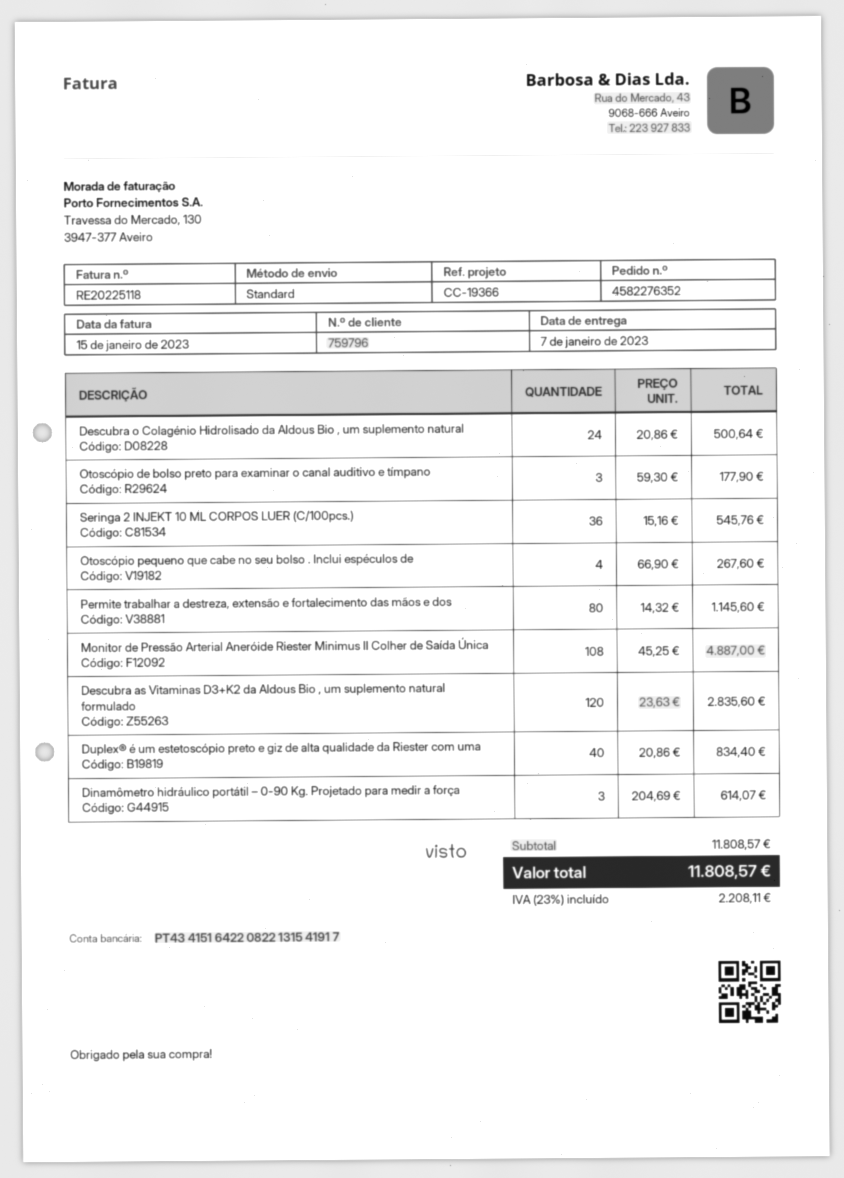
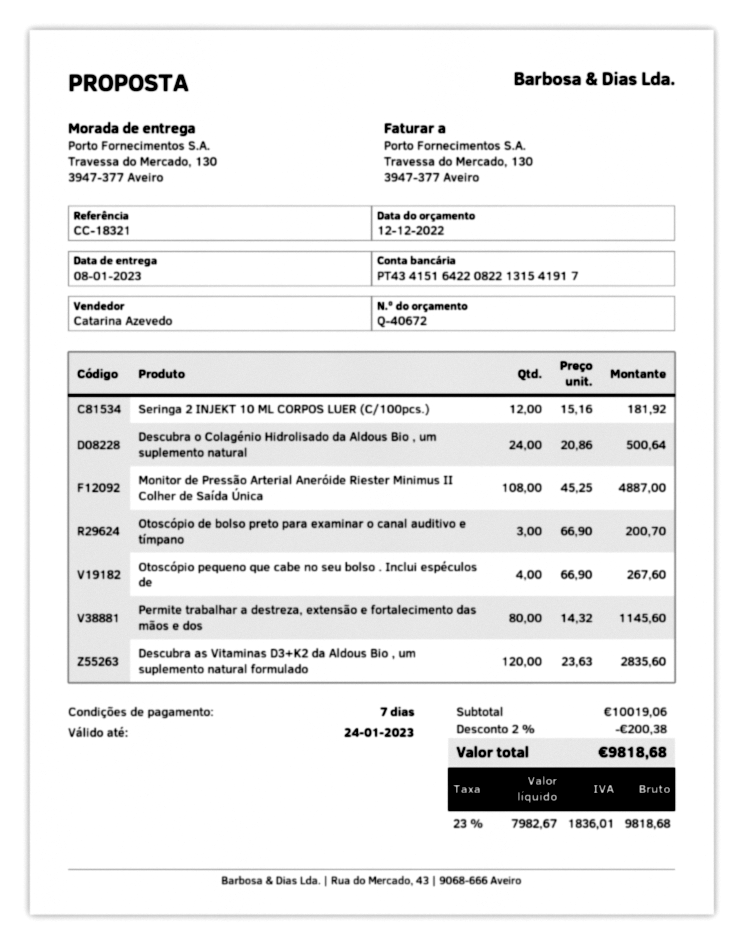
delivery date: 2023-01-07 -> 2023-01-08
reference: CC-19366 -> CC-18321
Otoscópio de bolso preto para examinar o canal auditivo e tímpano: 3 x 59.30 = 177.90 -> 3 x 66.90 = 200.70
Seringa 2 INJEKT 10 ML CORPOS LUER (C/100pcs.): 36 x 15.16 = 545.76 -> 12 x 15.16 = 181.92
Duplex® é um estetoscópio preto e giz de alta qualidade da Riester com uma: 40 x 20.86 = 834.40 -> none
Dinamômetro hidráulico portátil – 0-90 Kg. Projetado para medir a força: 3 x 204.69 = 614.07 -> none
subtotal: 11808.57 -> 10019.06
discount: none -> 2% = 200.38
tax: 23% = 2208.11 -> 23% = 1836.01
total: 11808.57 -> 9818.68

